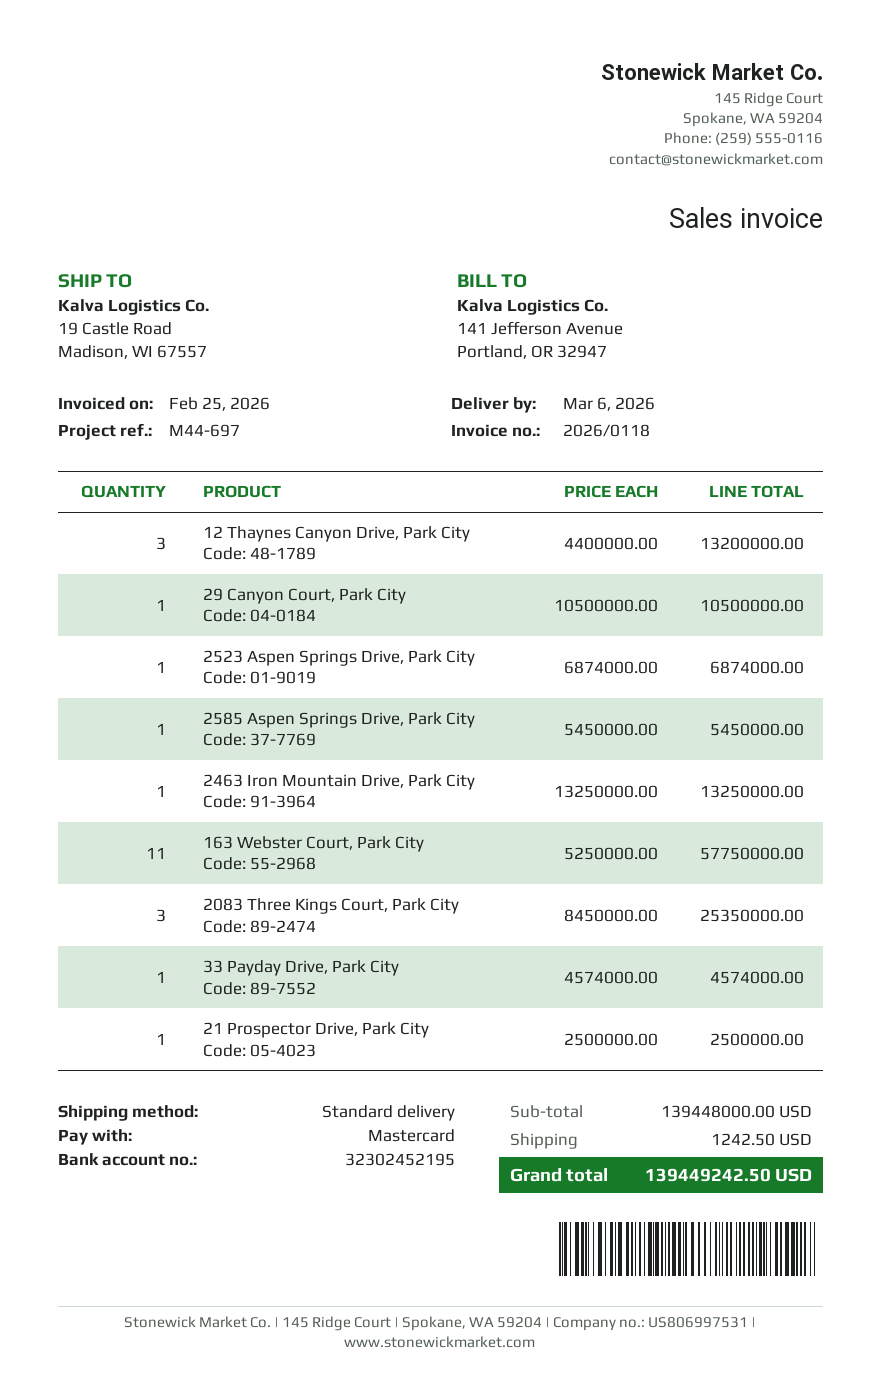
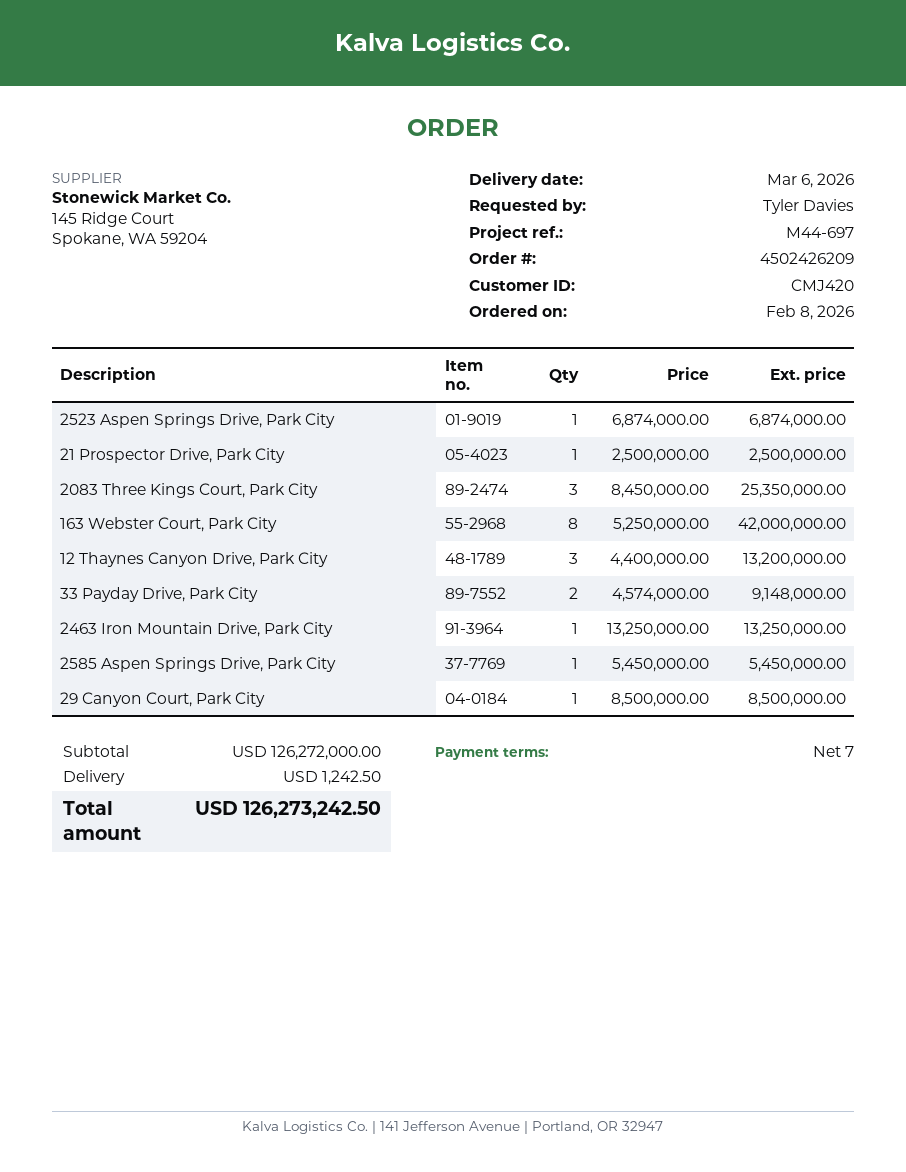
29 Canyon Court, Park City: 1 x 10500000.00 = 10500000.00 -> 1 x 8500000.00 = 8500000.00
163 Webster Court, Park City: 11 x 5250000.00 = 57750000.00 -> 8 x 5250000.00 = 42000000.00
33 Payday Drive, Park City: 1 x 4574000.00 = 4574000.00 -> 2 x 4574000.00 = 9148000.00
subtotal: 139448000.00 -> 126272000.00
total: 139449242.50 -> 126273242.50

